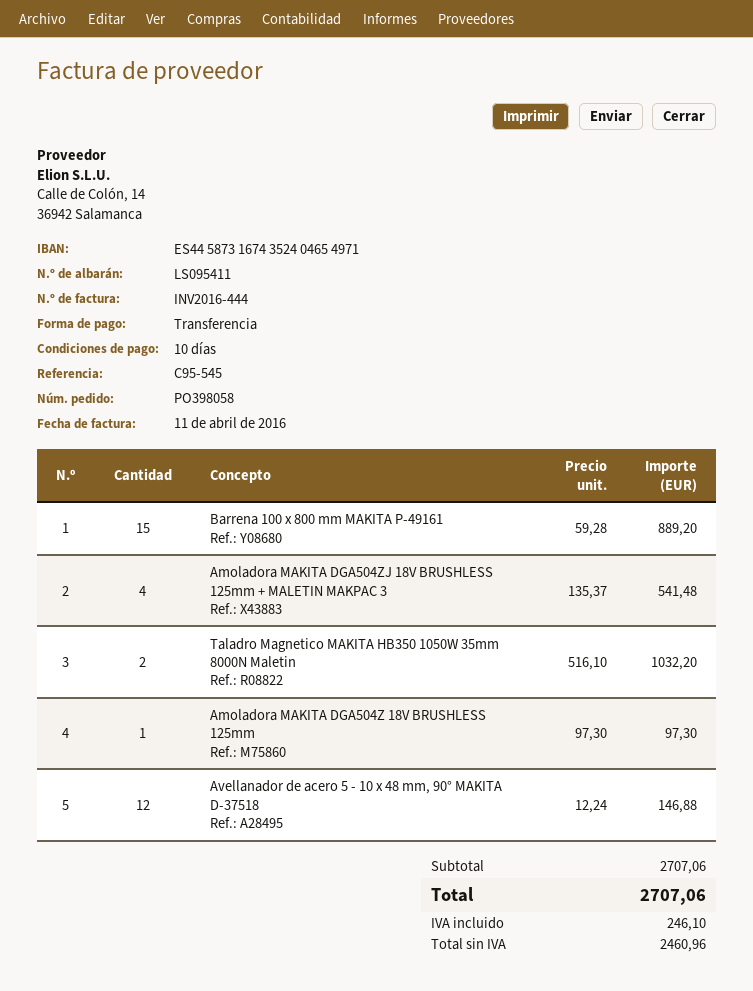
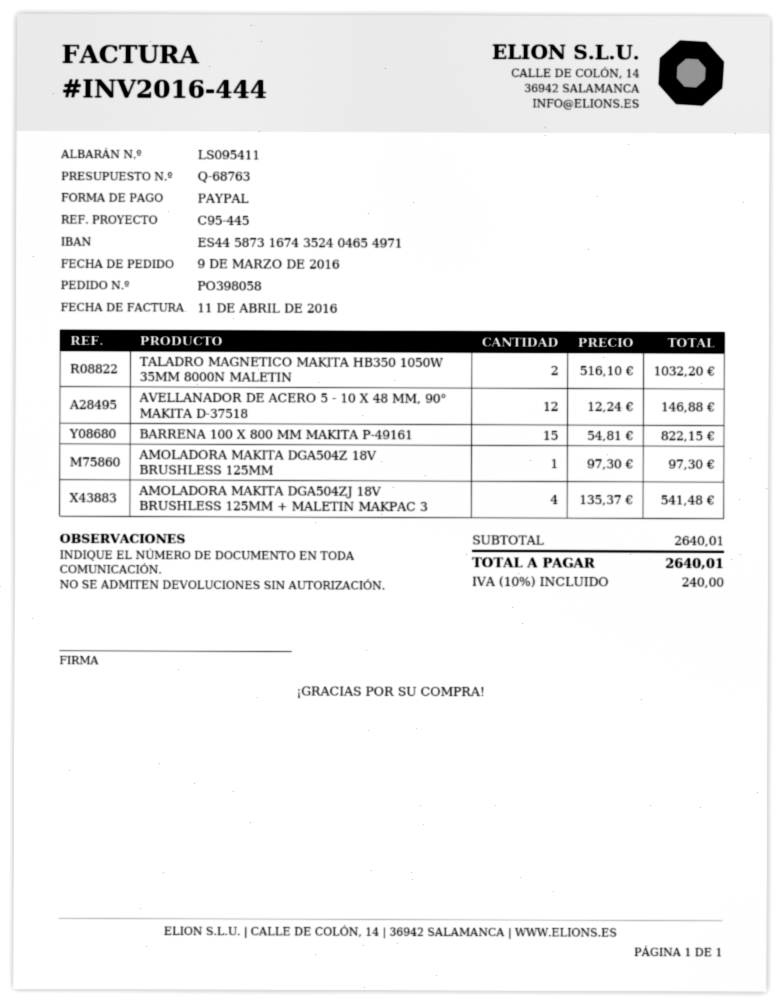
reference: C95-545 -> C95-445
payment method: bank transfer -> PayPal
Barrena 100 x 800 mm MAKITA P-49161: 15 x 59.28 = 889.20 -> 15 x 54.81 = 822.15
subtotal: 2707.06 -> 2640.01
tax: 246.10 -> 240.00
total: 2707.06 -> 2640.01

